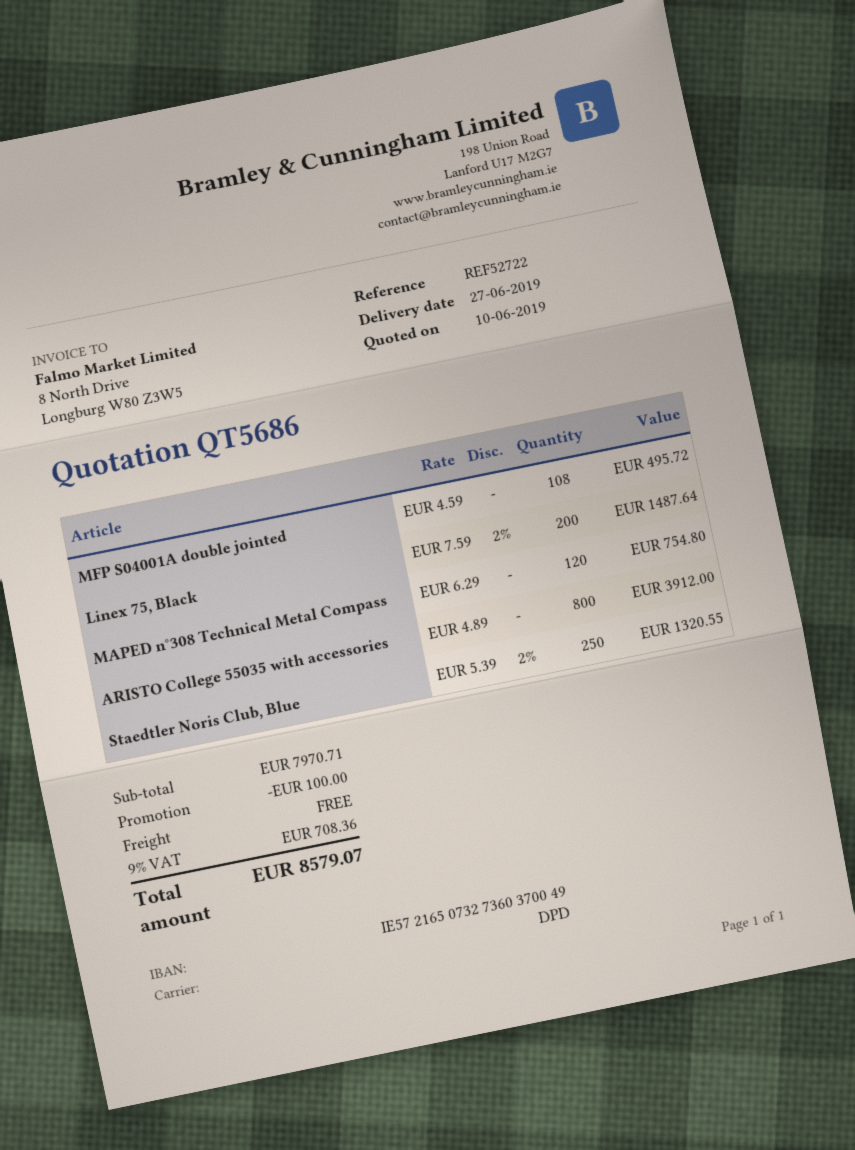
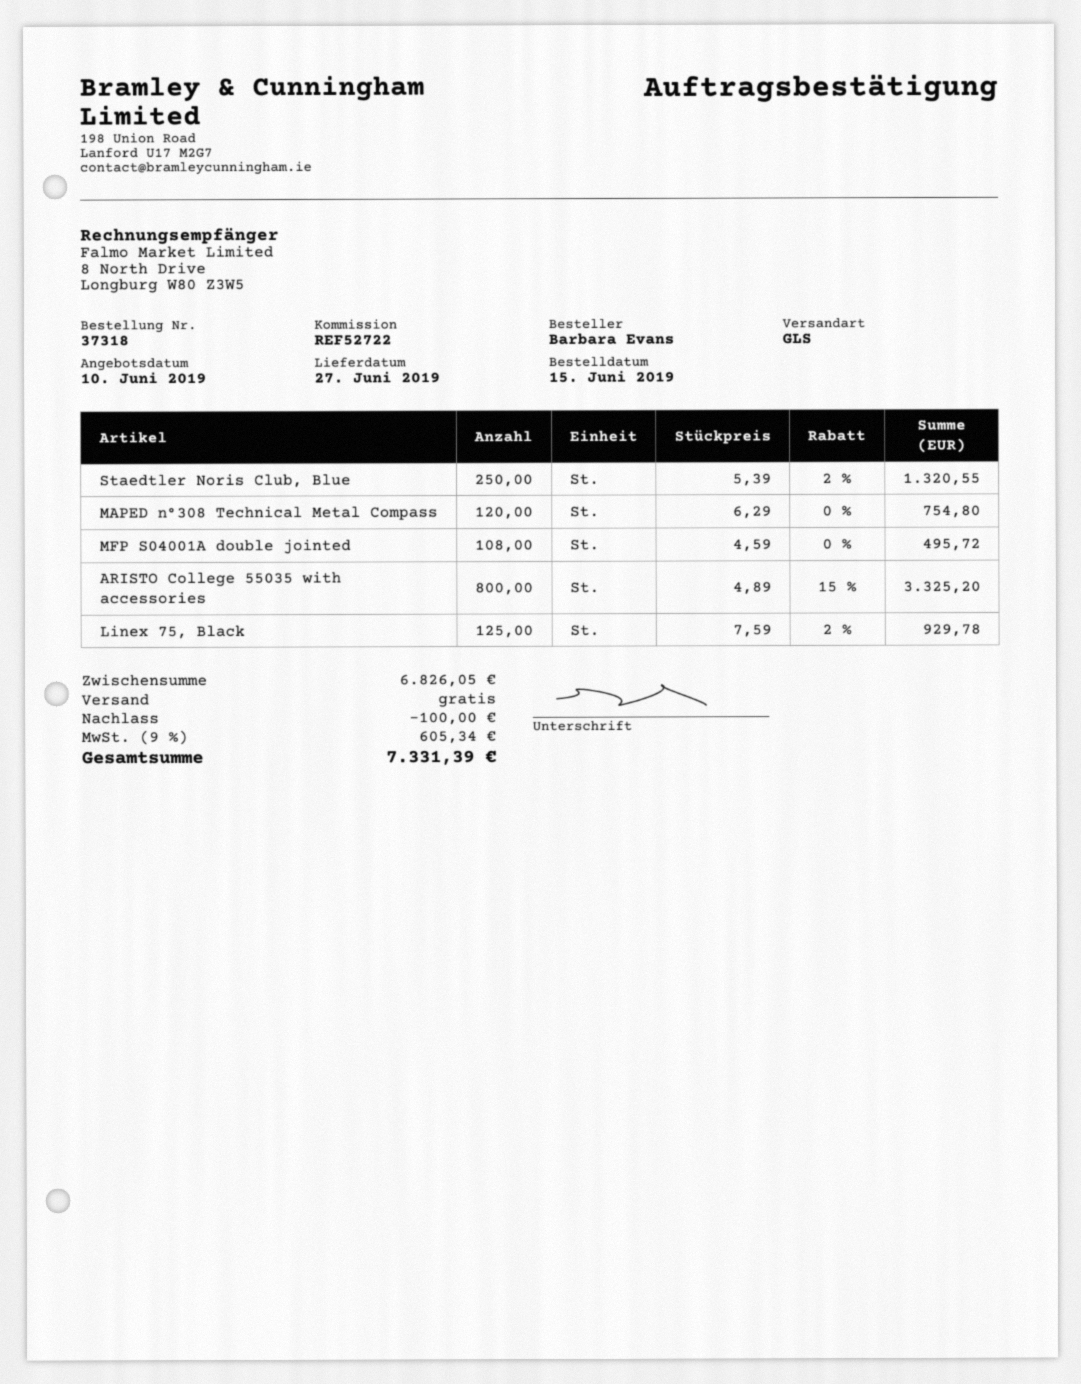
shipping method: DPD -> GLS
Linex 75, Black: 200 x 7.59 - 2% = 1487.64 -> 125 x 7.59 - 2% = 929.78
ARISTO College 55035 with accessories: 800 x 4.89 = 3912.00 -> 800 x 4.89 - 15% = 3325.20
subtotal: 7970.71 -> 6826.05
tax: 9% = 708.36 -> 9% = 605.34
total: 8579.07 -> 7331.39

